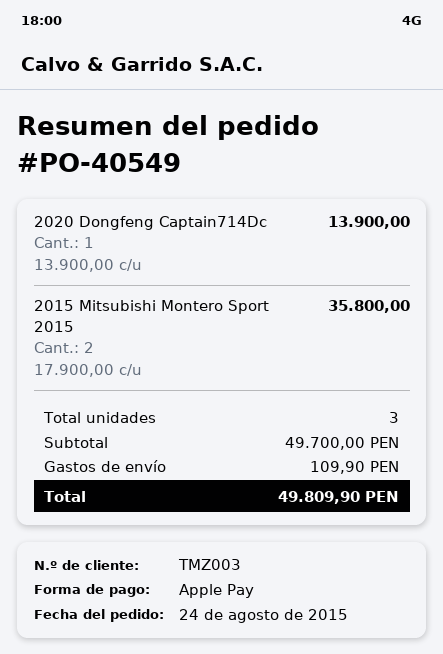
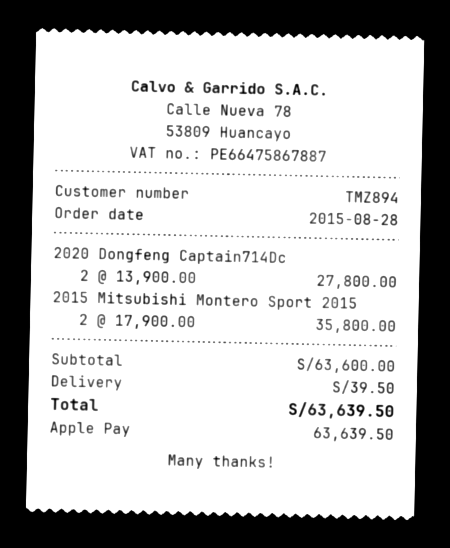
order date: 2015-08-24 -> 2015-08-28
customer number: TMZ003 -> TMZ894
2020 Dongfeng Captain714Dc: 1 x 13900.00 = 13900.00 -> 2 x 13900.00 = 27800.00
subtotal: 49700.00 -> 63600.00
shipping: 109.90 -> 39.50
total: 49809.90 -> 63639.50

